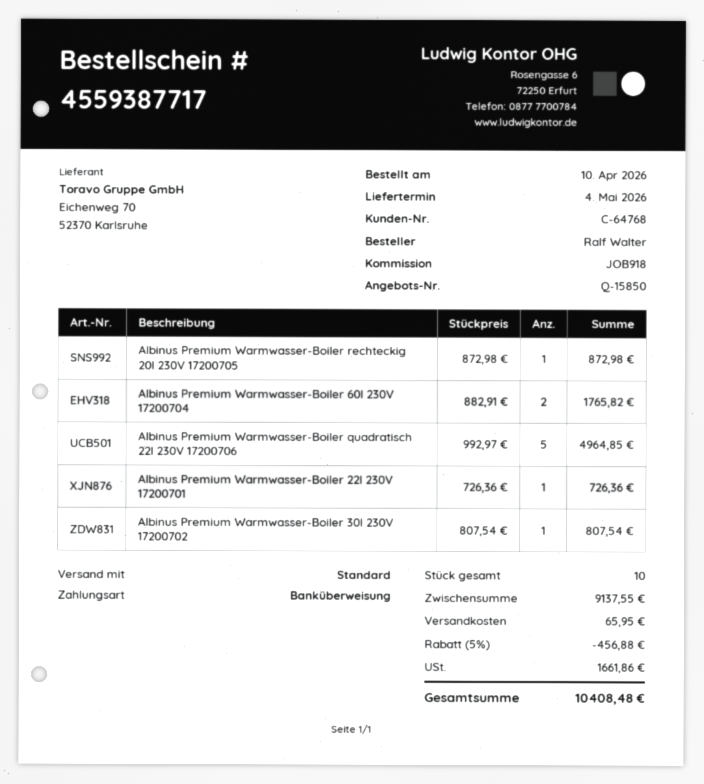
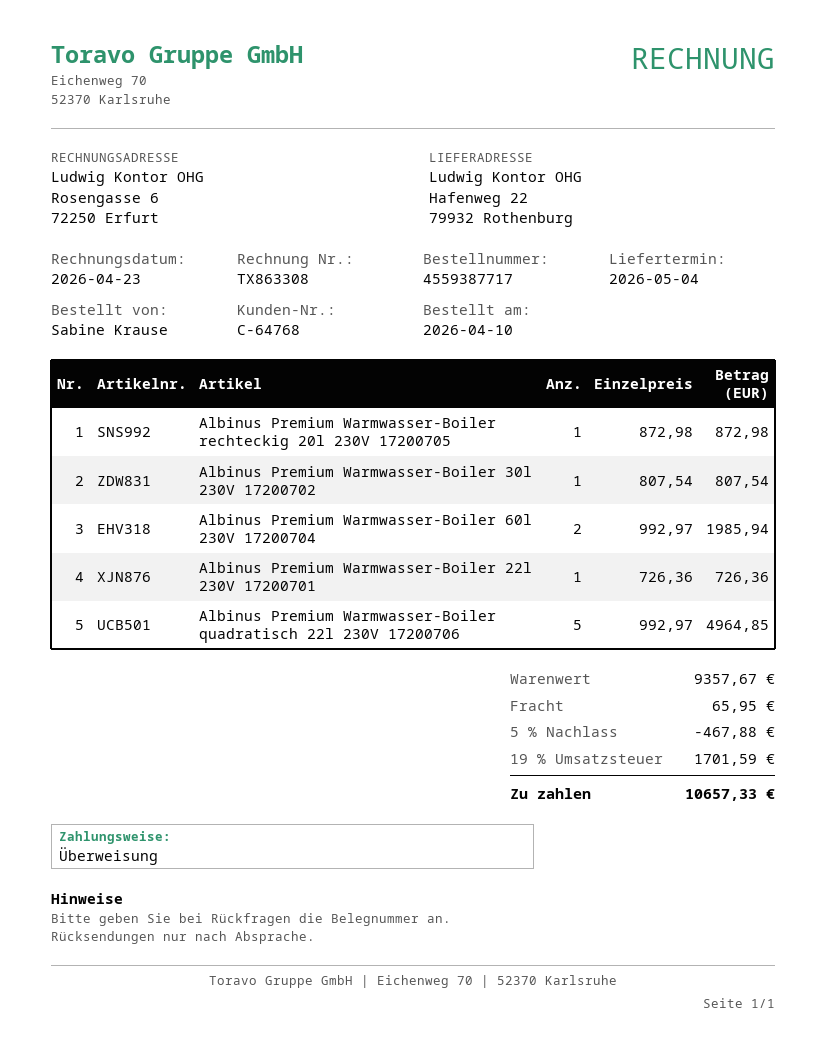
ordered by: Ralf Walter -> Sabine Krause
Albinus Premium Warmwasser-Boiler 60l 230V 17200704: 2 x 882.91 = 1765.82 -> 2 x 992.97 = 1985.94
subtotal: 9137.55 -> 9357.67
discount: 5% = 456.88 -> 5% = 467.88
tax: 1661.86 -> 1701.59
total: 10408.48 -> 10657.33

